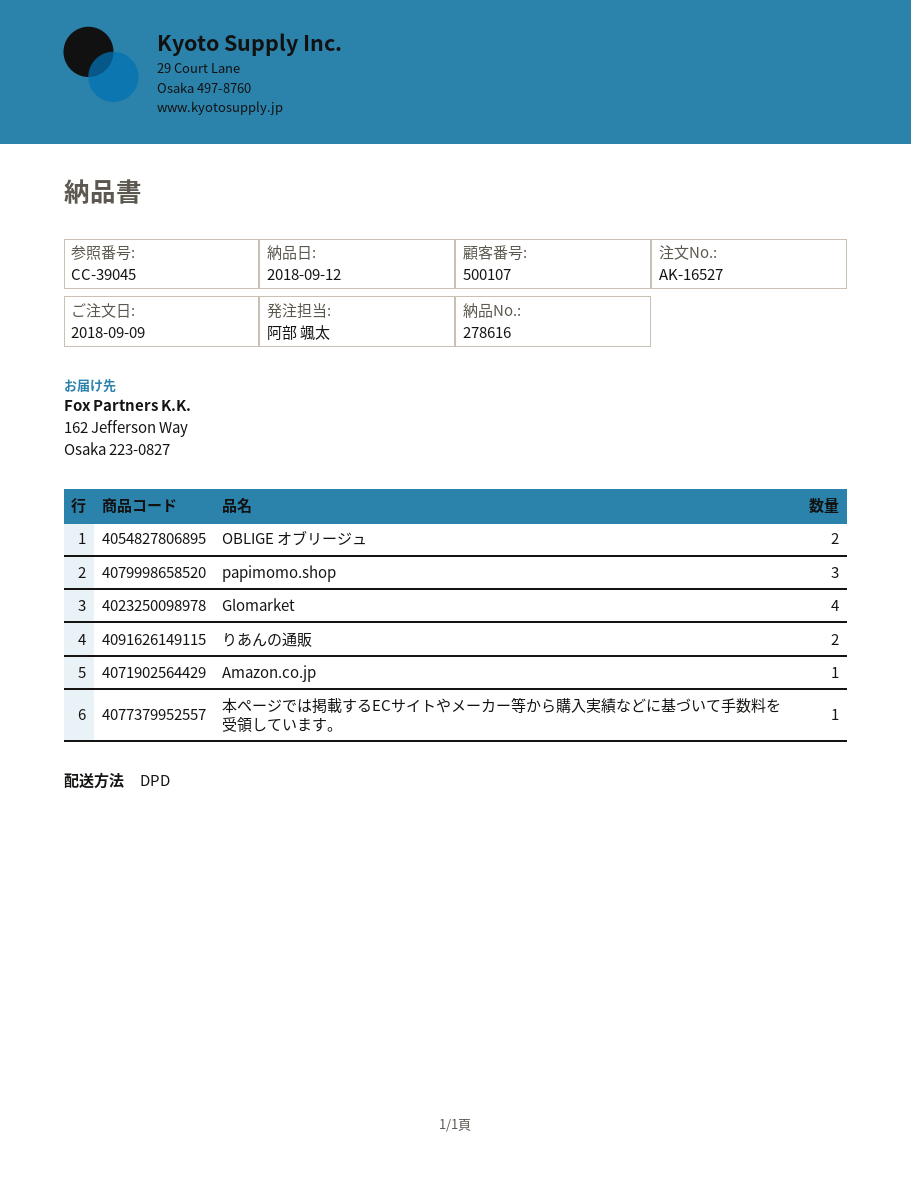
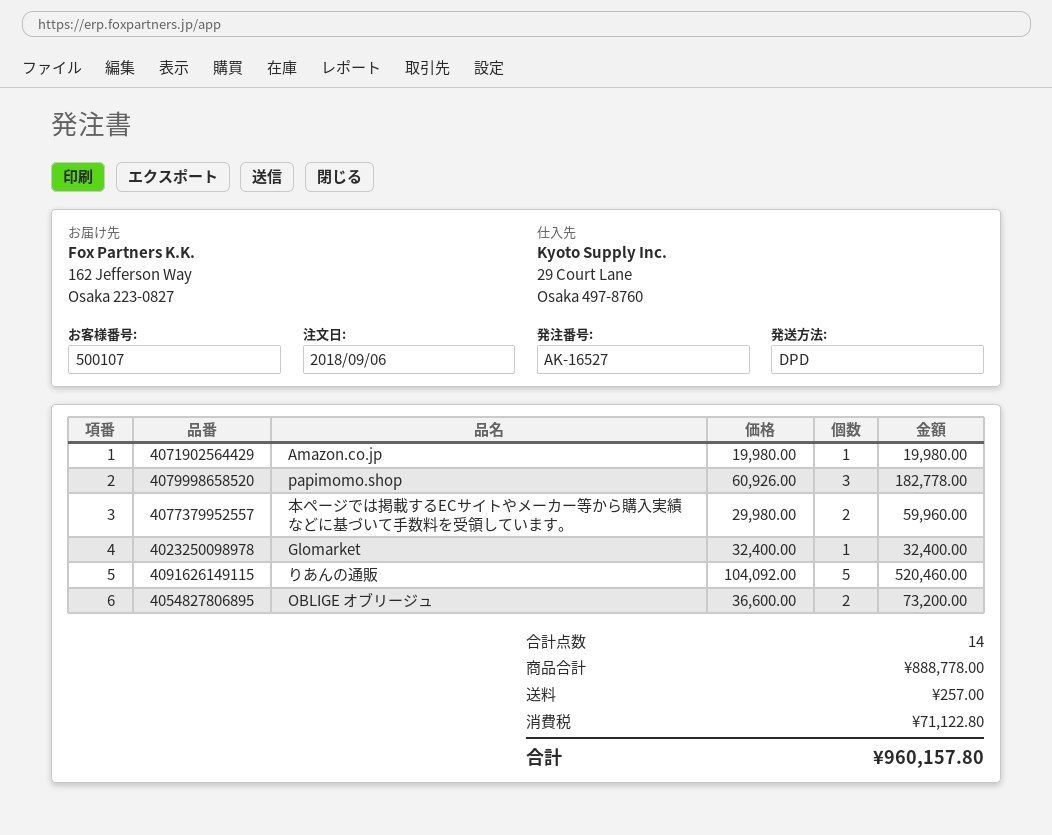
order date: 2018-09-09 -> 2018-09-06
Glomarket: 4 -> 1
りあんの通販: 2 -> 5
本ページでは掲載するECサイトやメーカー等から購入実績などに基づいて手数料を受領しています。: 1 -> 2

